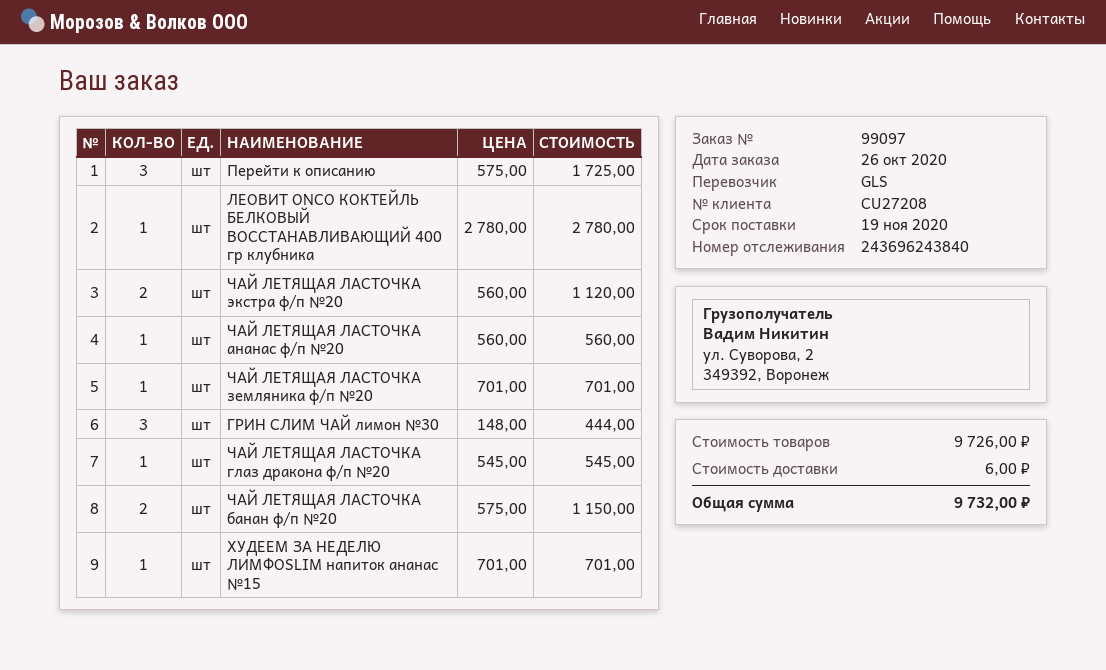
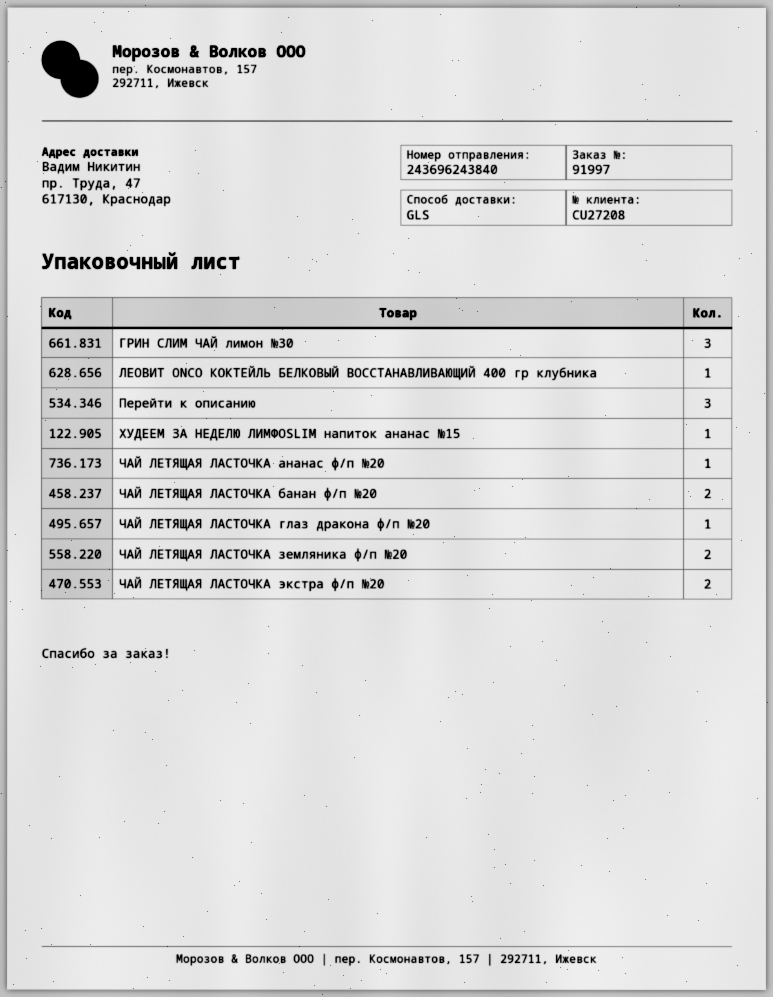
order number: 99097 -> 91997
ship to: ул. Суворова, 2, 349392, Воронеж -> пр. Труда, 47, 617130, Краснодар
ЧАЙ ЛЕТЯЩАЯ ЛАСТОЧКА земляника ф/п №20: 1 -> 2

